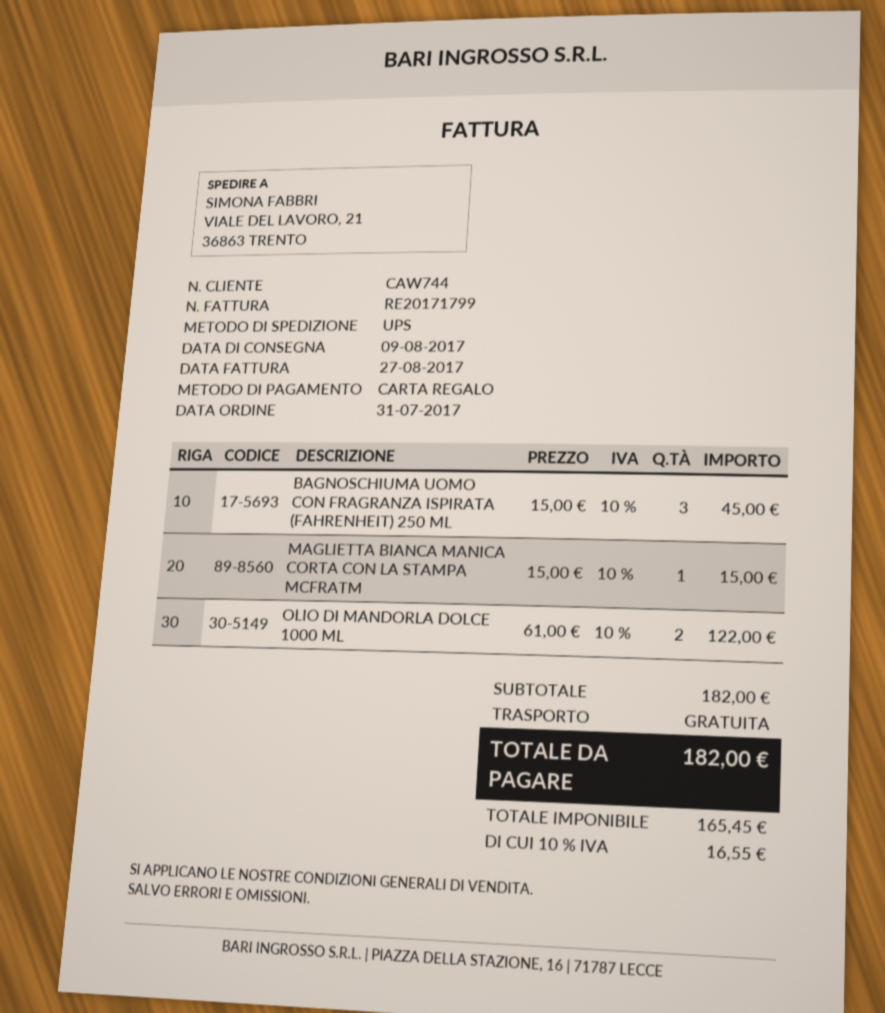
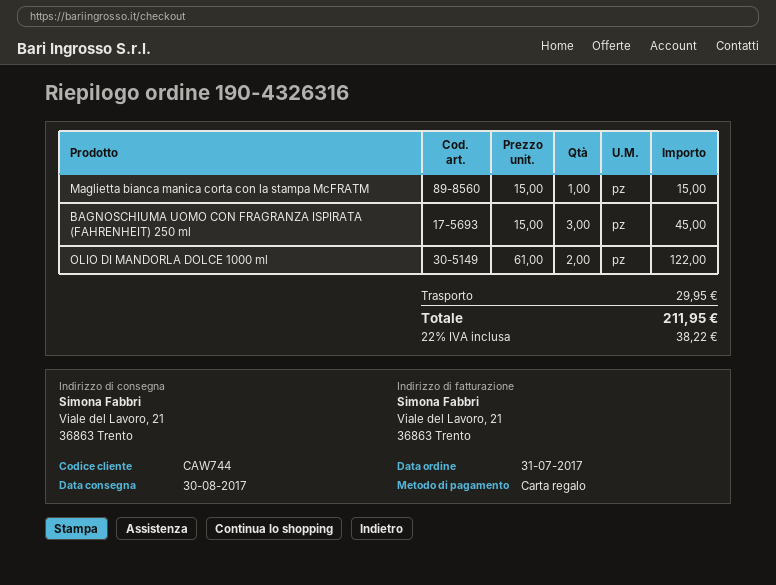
delivery date: 2017-08-09 -> 2017-08-30
shipping: 0.00 -> 29.95
tax: 10% = 16.55 -> 22% = 38.22
total: 182.00 -> 211.95

